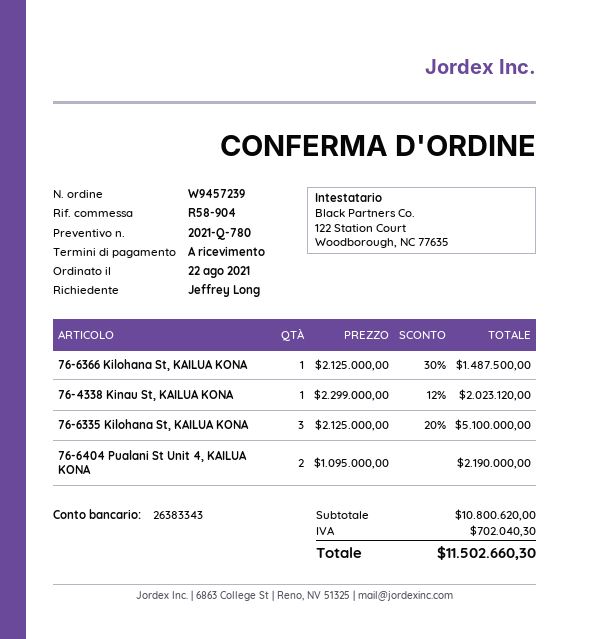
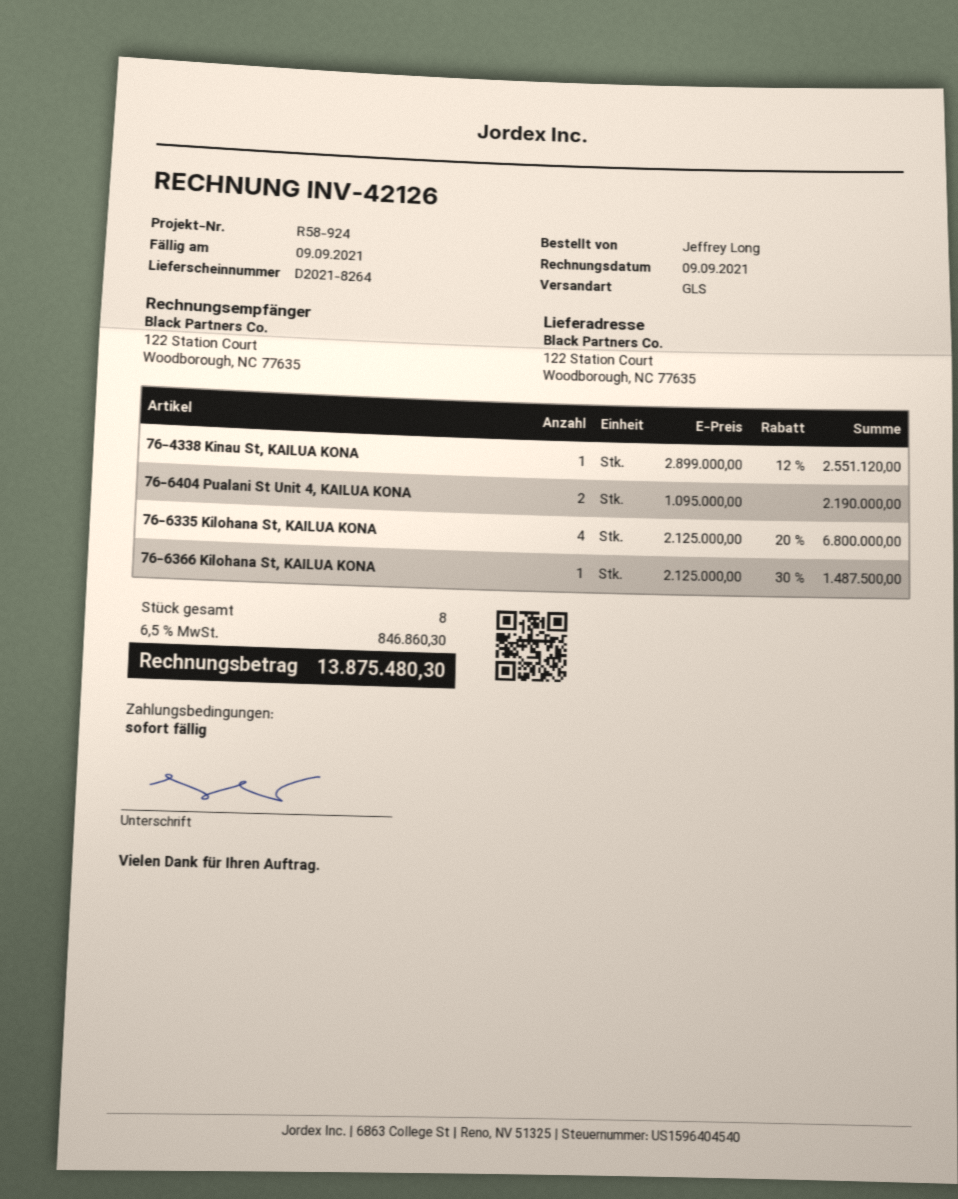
reference: R58-904 -> R58-924
76-4338 Kinau St, KAILUA KONA: 1 x 2299000.00 - 12% = 2023120.00 -> 1 x 2899000.00 - 12% = 2551120.00
76-6335 Kilohana St, KAILUA KONA: 3 x 2125000.00 - 20% = 5100000.00 -> 4 x 2125000.00 - 20% = 6800000.00
tax: 702040.30 -> 846860.30
total: 11502660.30 -> 13875480.30

